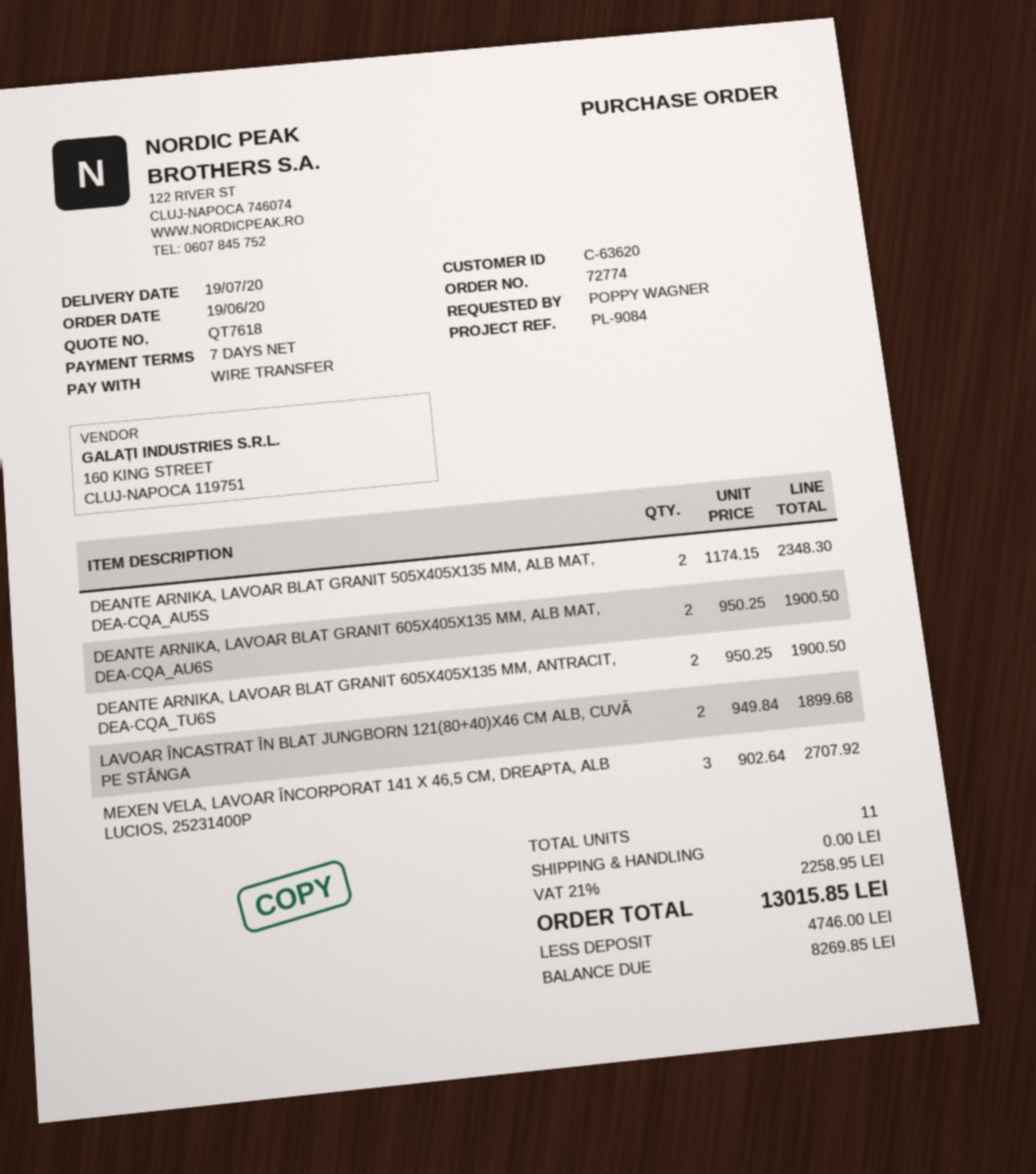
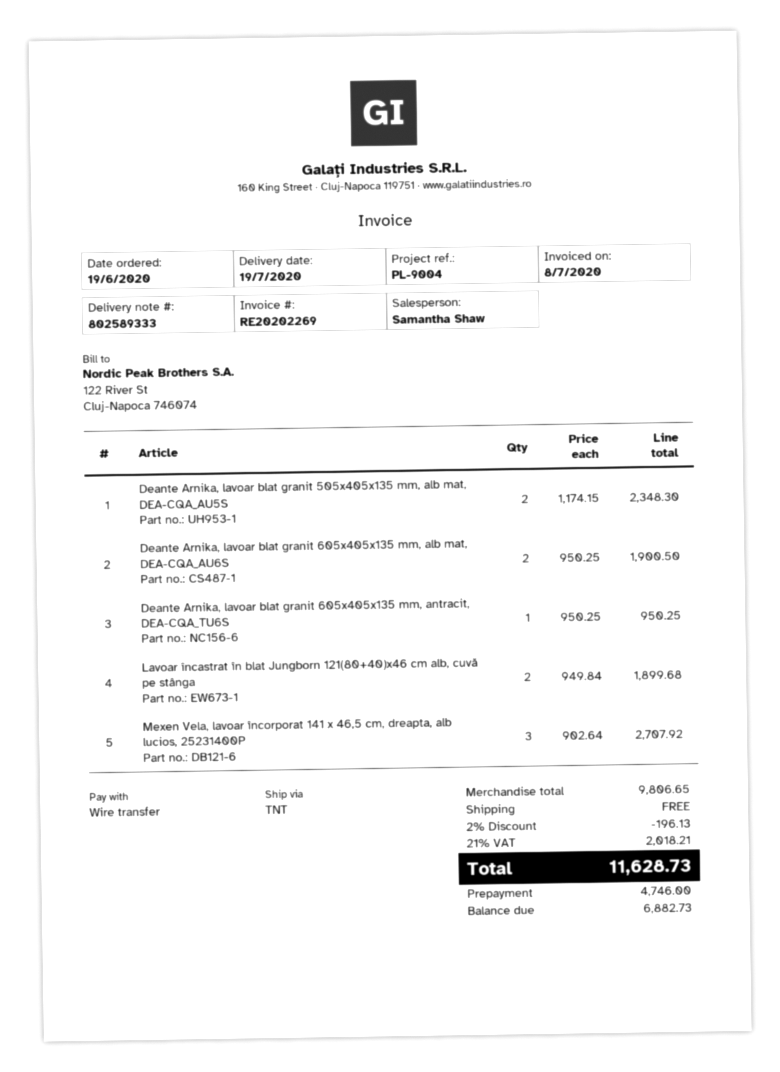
reference: PL-9084 -> PL-9004
DEANTE ARNIKA, LAVOAR BLAT GRANIT 605X405X135 MM, ANTRACIT, DEA-CQA_TU6S: 2 x 950.25 = 1900.50 -> 1 x 950.25 = 950.25
discount: none -> 2% = 196.13
tax: 21% = 2258.95 -> 21% = 2018.21
total: 13015.85 -> 11628.73
balance: 8269.85 -> 6882.73

